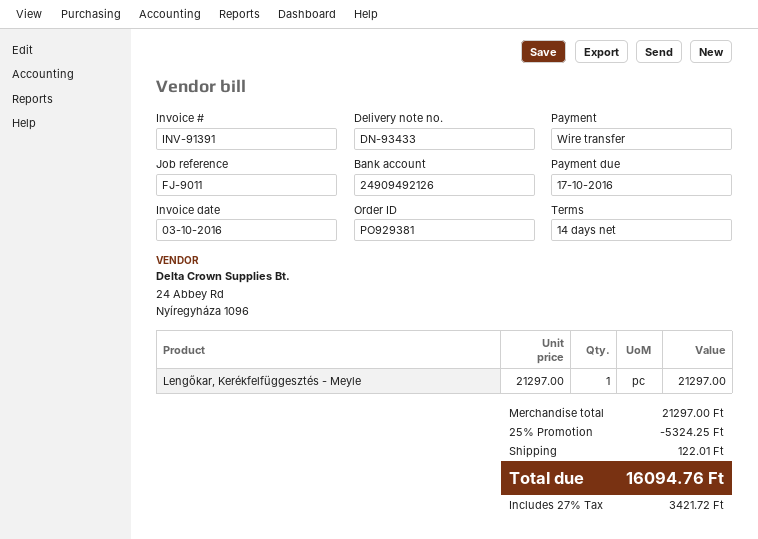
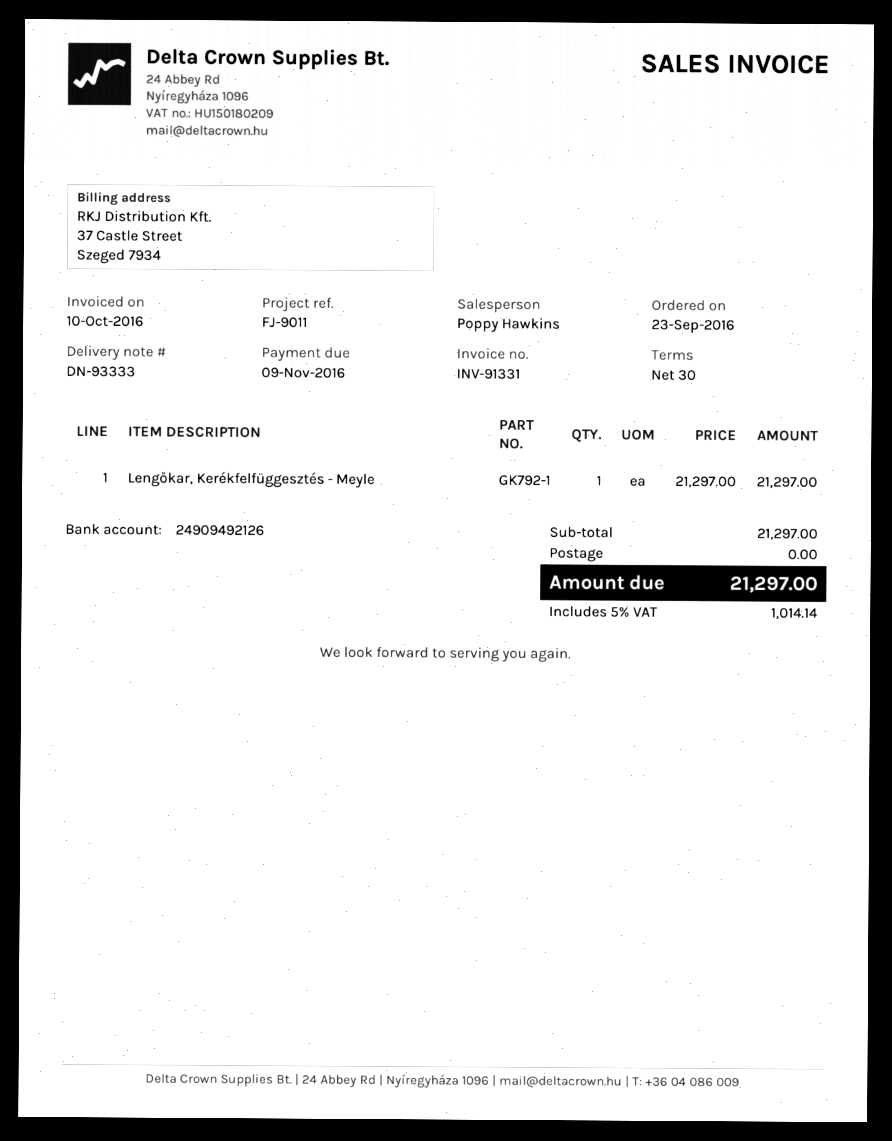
delivery note number: DN-93433 -> DN-93333
invoice number: INV-91391 -> INV-91331
invoice date: 2016-10-03 -> 2016-10-10
payment terms: 14 days -> 30 days
due date: 2016-10-17 -> 2016-11-09
discount: 25% = 5324.25 -> none
shipping: 122.01 -> 0.00
tax: 27% = 3421.72 -> 5% = 1014.14
total: 16094.76 -> 21297.00

